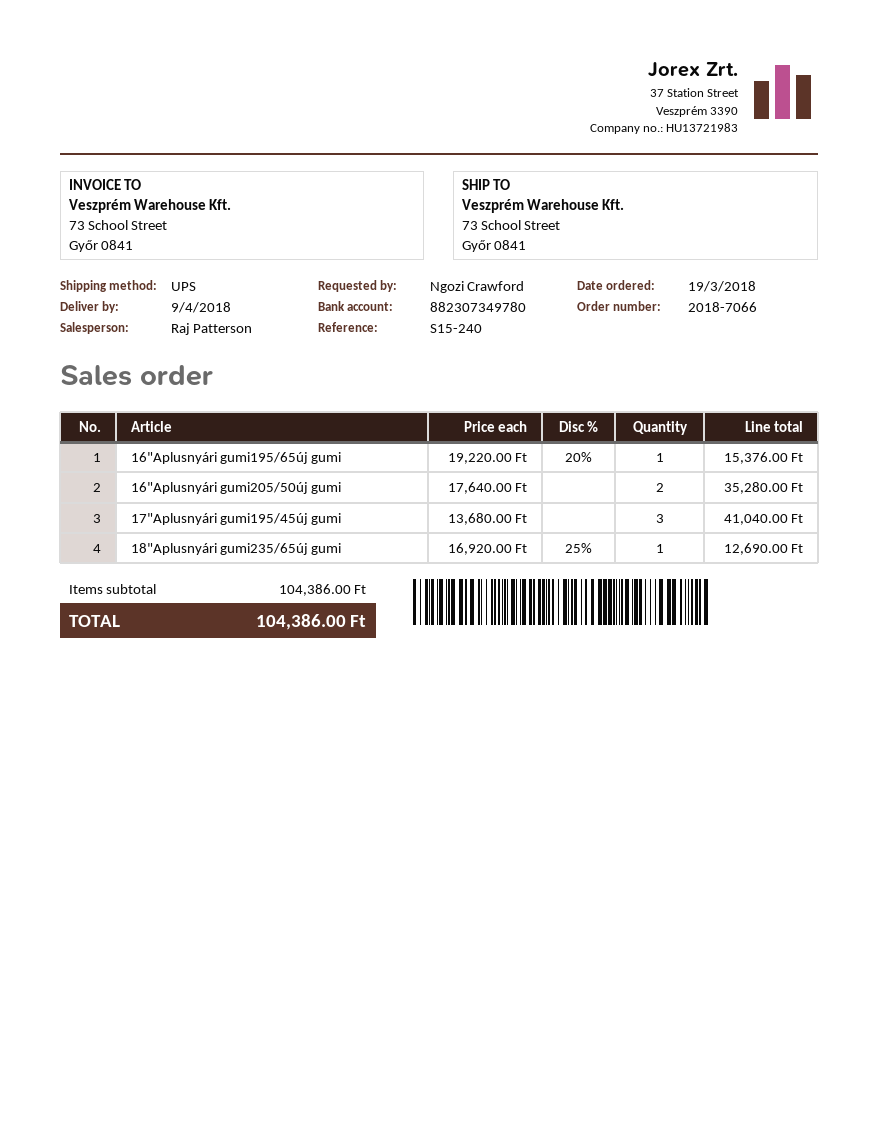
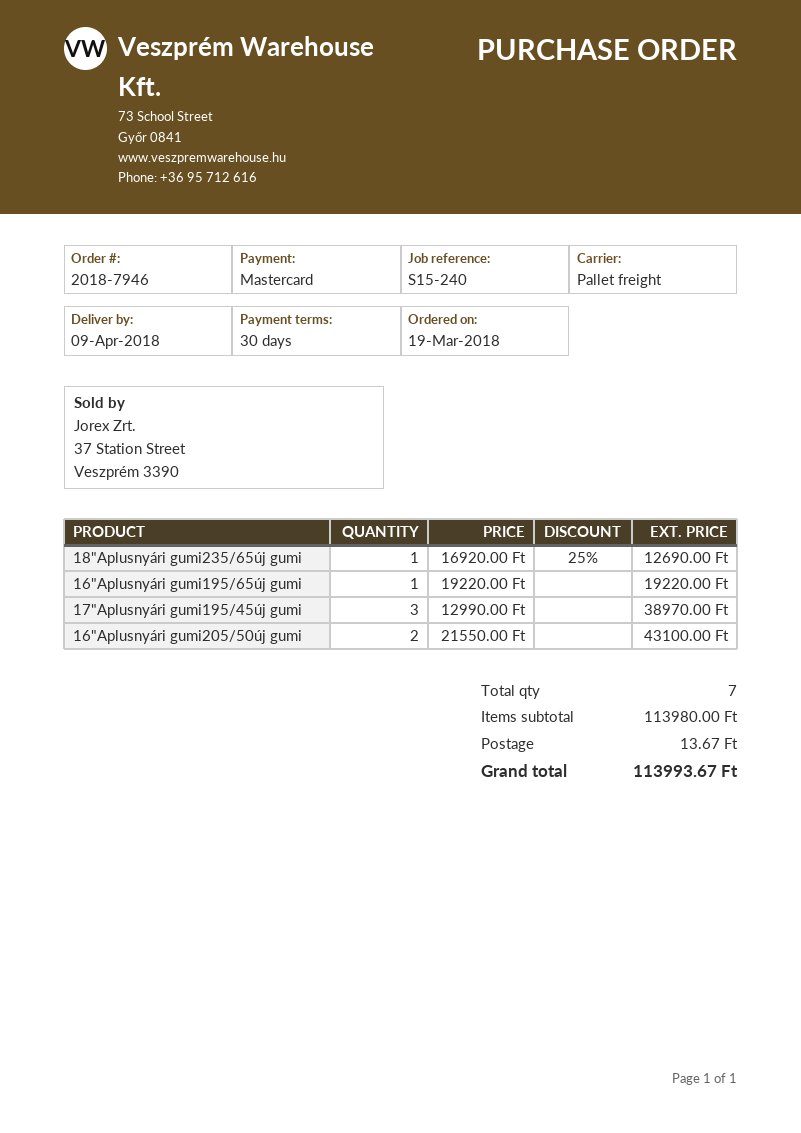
order number: 2018-7066 -> 2018-7946
shipping method: UPS -> pallet freight
16"Aplusnyári gumi195/65új gumi: 1 x 19220.00 - 20% = 15376.00 -> 1 x 19220.00 = 19220.00
16"Aplusnyári gumi205/50új gumi: 2 x 17640.00 = 35280.00 -> 2 x 21550.00 = 43100.00
17"Aplusnyári gumi195/45új gumi: 3 x 13680.00 = 41040.00 -> 3 x 12990.00 = 38970.00
subtotal: 104386.00 -> 113980.00
shipping: none -> 13.67
total: 104386.00 -> 113993.67

